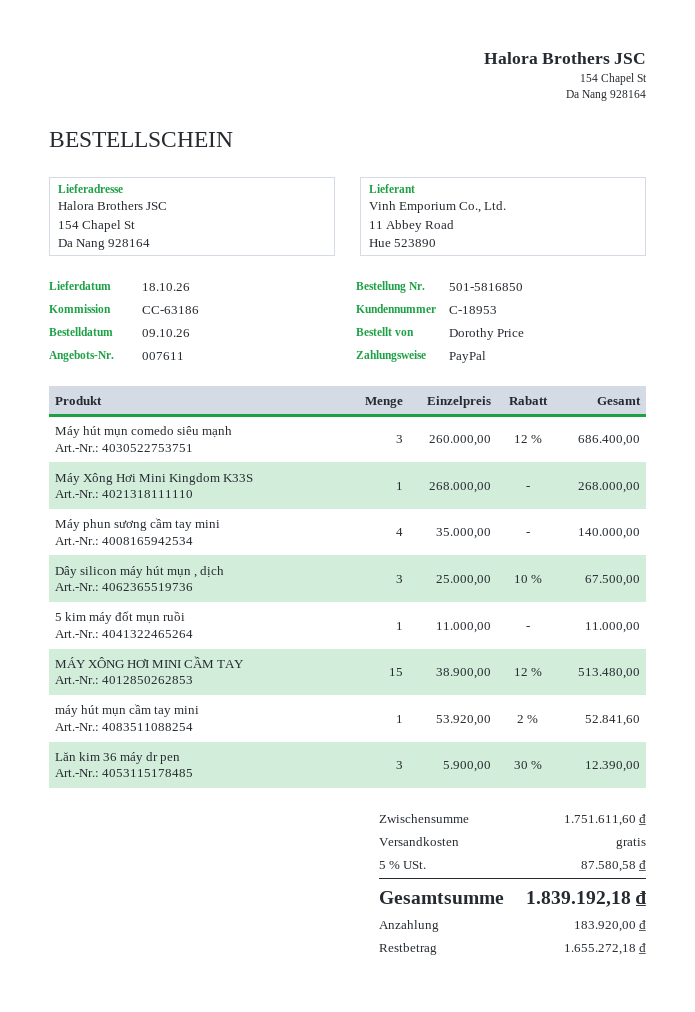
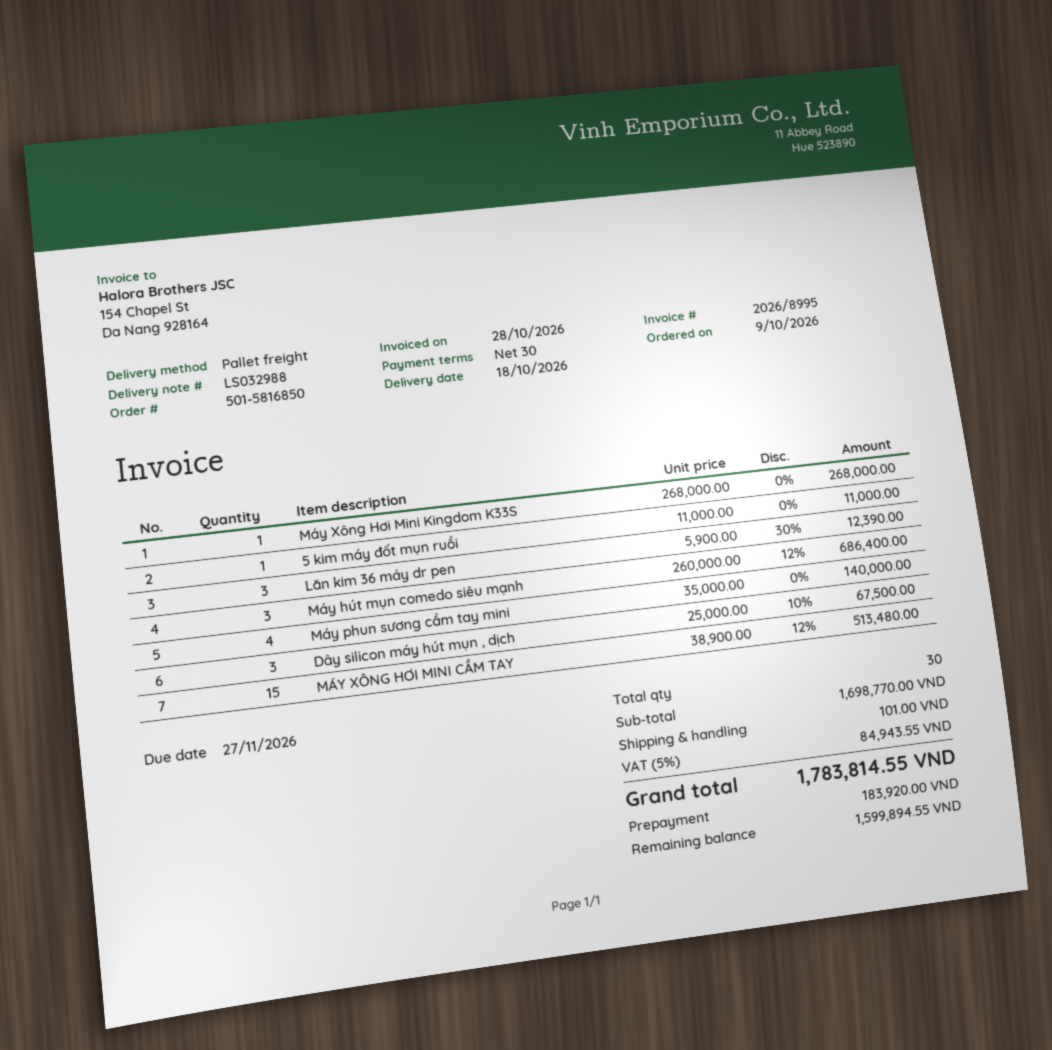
máy hút mụn cầm tay mini: 1 x 53920.00 - 2% = 52841.60 -> none
subtotal: 1751611.60 -> 1698770.00
shipping: 0.00 -> 101.00
tax: 5% = 87580.58 -> 5% = 84943.55
total: 1839192.18 -> 1783814.55
balance: 1655272.18 -> 1599894.55

